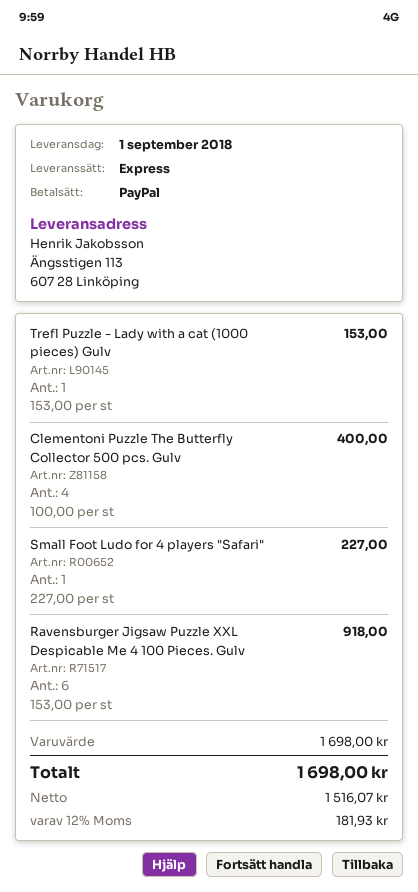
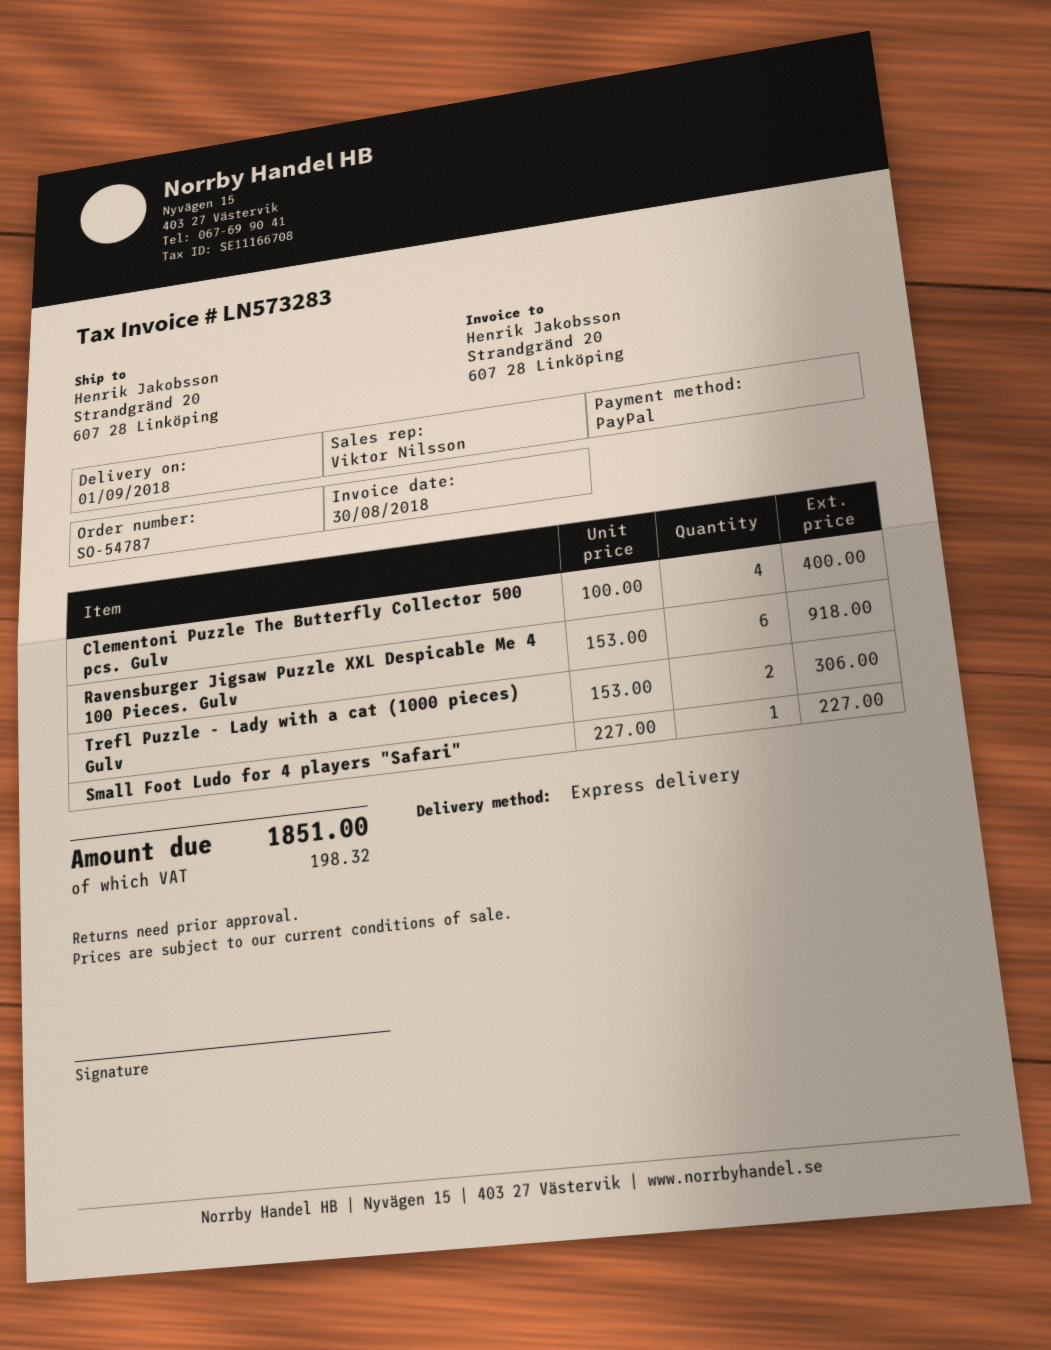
ship to: Ängsstigen 113, 607 28 Linköping -> Strandgränd 20, 607 28 Linköping
Trefl Puzzle - Lady with a cat (1000 pieces) Gulv: 1 x 153.00 = 153.00 -> 2 x 153.00 = 306.00
tax: 181.93 -> 198.32
total: 1698.00 -> 1851.00

